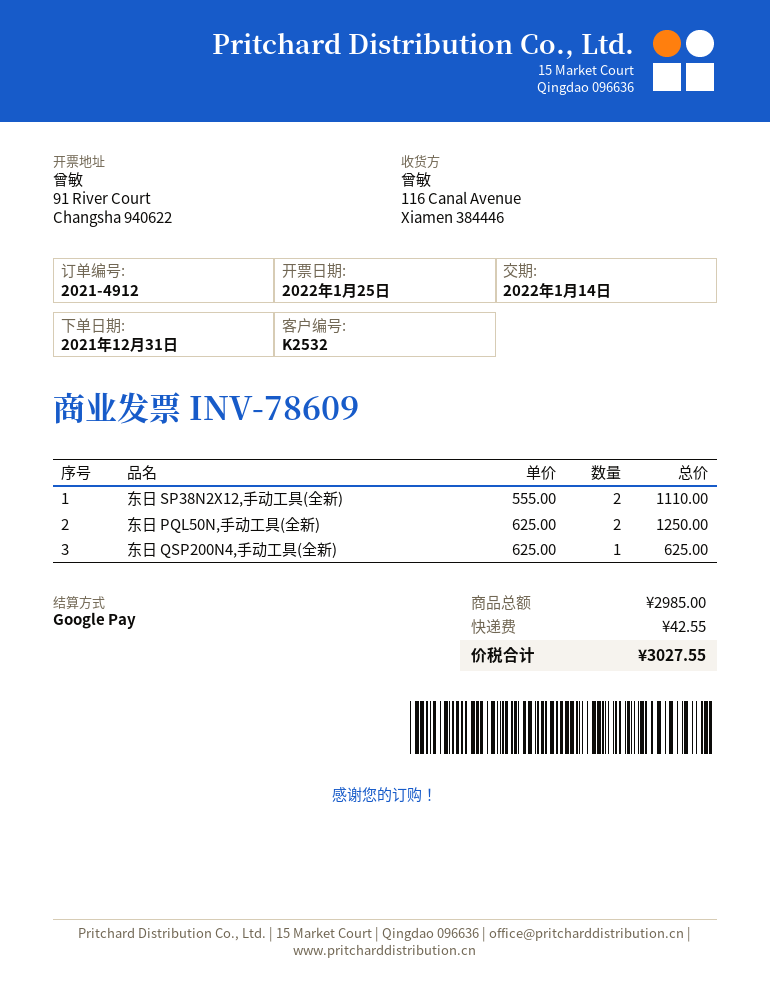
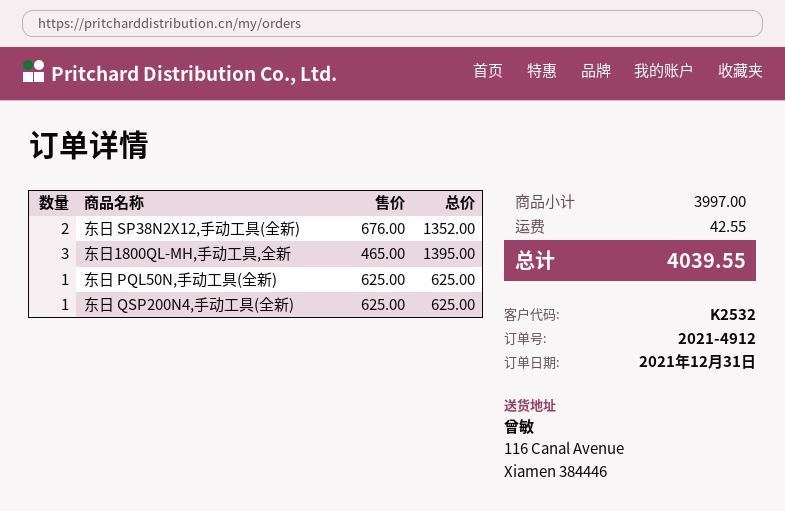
东日 SP38N2X12,手动工具(全新): 2 x 555.00 = 1110.00 -> 2 x 676.00 = 1352.00
东日 PQL50N,手动工具(全新): 2 x 625.00 = 1250.00 -> 1 x 625.00 = 625.00
东日1800QL-MH,手动工具,全新: none -> 3 x 465.00 = 1395.00
subtotal: 2985.00 -> 3997.00
total: 3027.55 -> 4039.55

